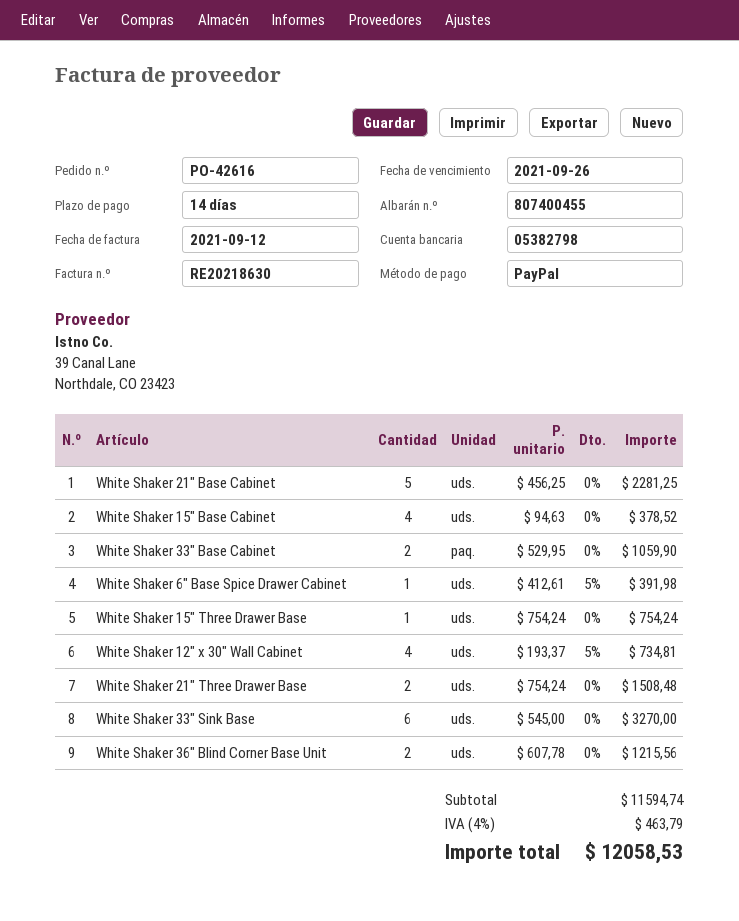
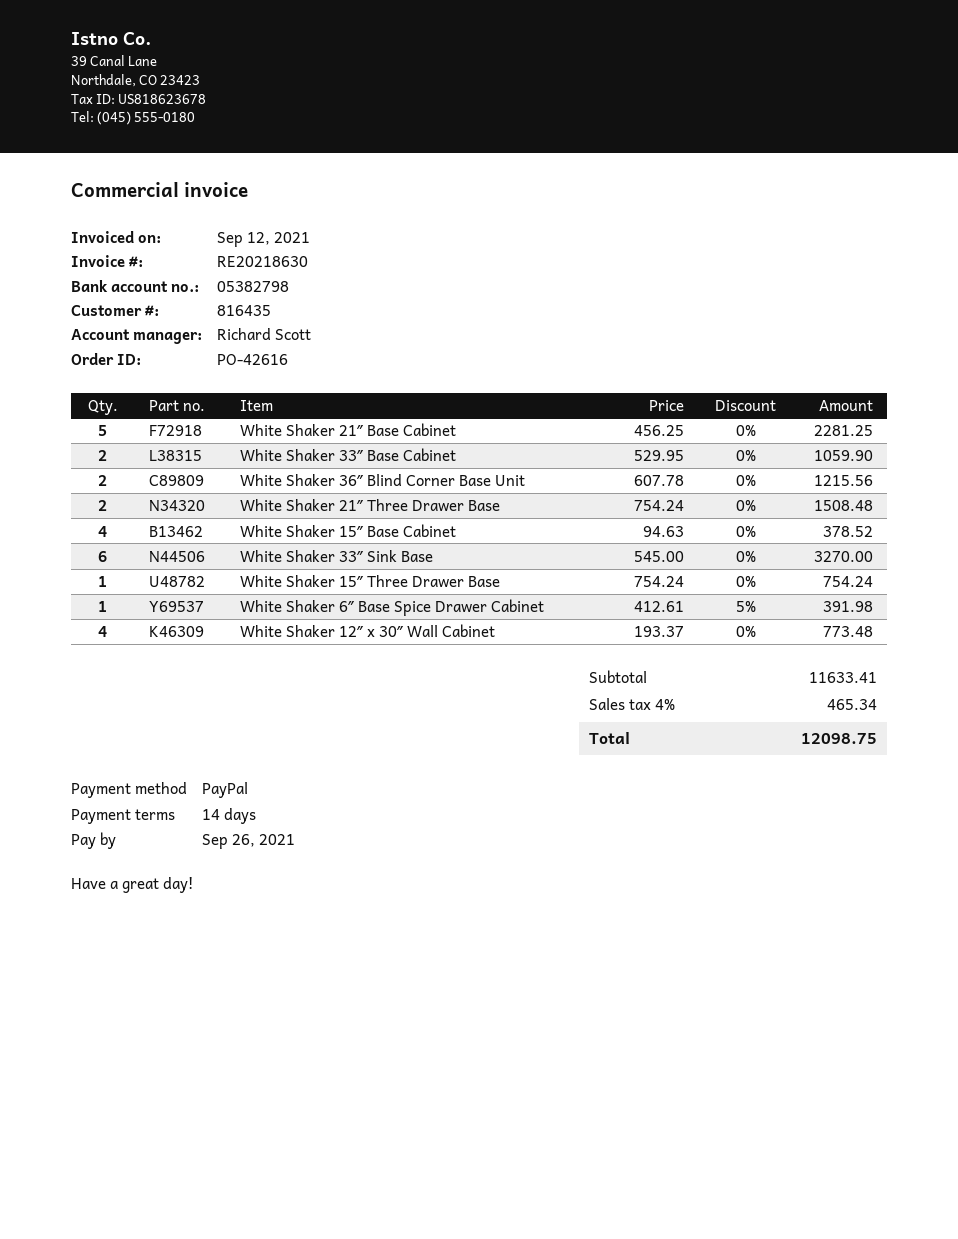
White Shaker 12″ x 30″ Wall Cabinet: 4 x 193.37 - 5% = 734.81 -> 4 x 193.37 = 773.48
subtotal: 11594.74 -> 11633.41
tax: 4% = 463.79 -> 4% = 465.34
total: 12058.53 -> 12098.75

